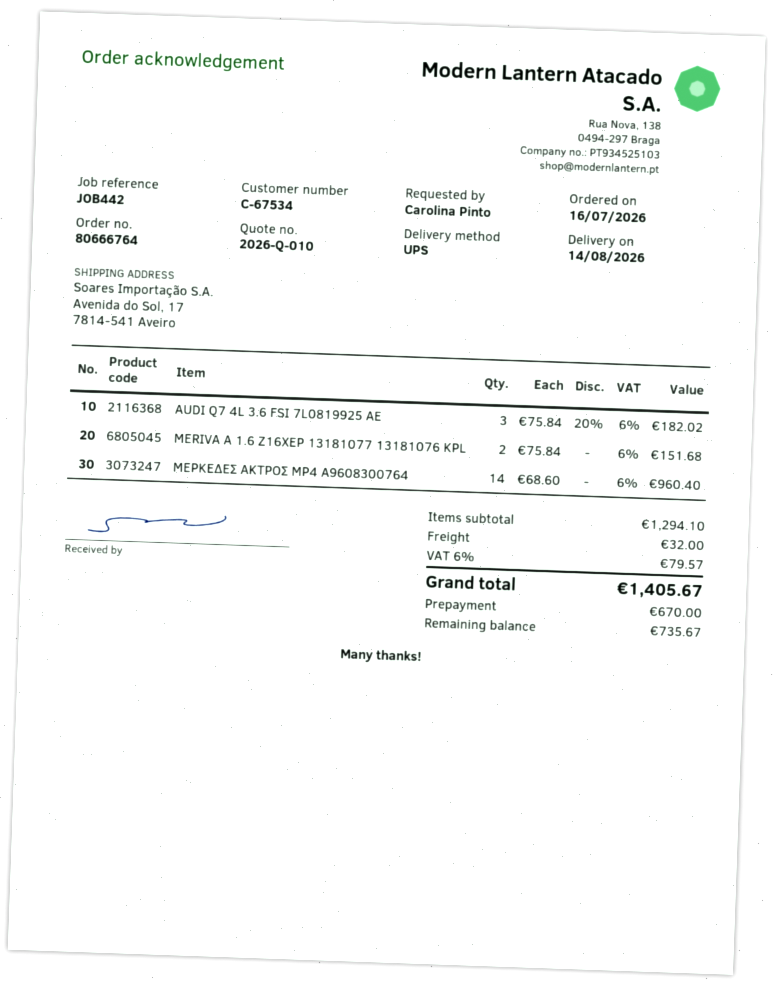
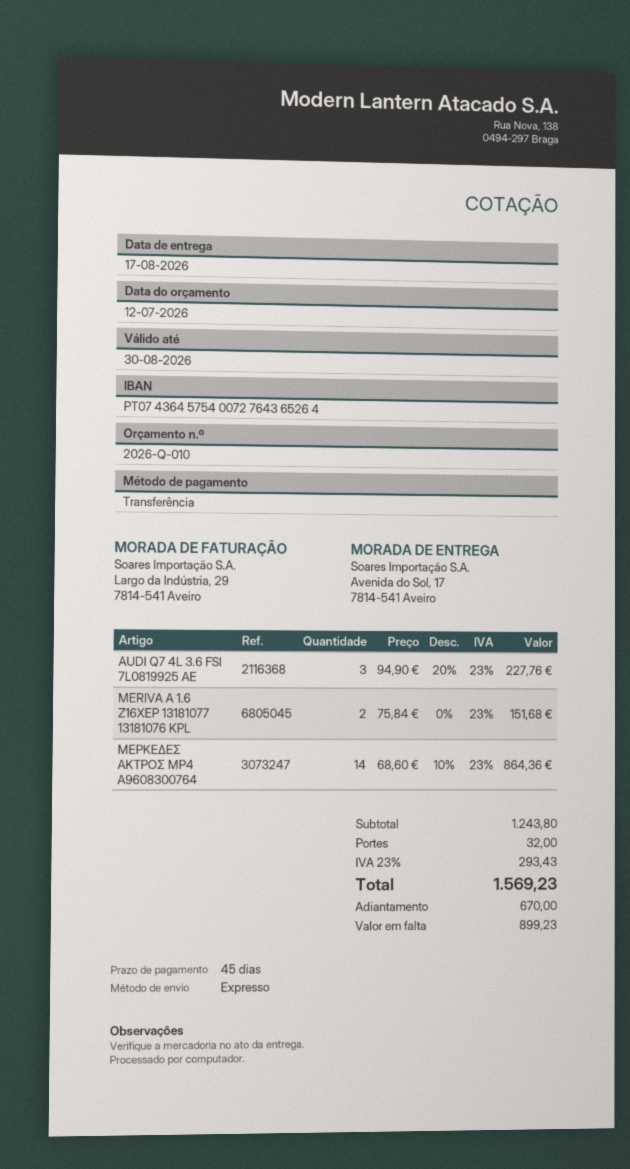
delivery date: 2026-08-14 -> 2026-08-17
shipping method: UPS -> express
AUDI Q7 4L 3.6 FSI 7L0819925 ΑΕ: 3 x 75.84 - 20% = 182.02 -> 3 x 94.90 - 20% = 227.76
ΜΕΡΚΕΔΕΣ ΑΚΤΡΟΣ MP4 A9608300764: 14 x 68.60 = 960.40 -> 14 x 68.60 - 10% = 864.36
subtotal: 1294.10 -> 1243.80
tax: 6% = 79.57 -> 23% = 293.43
total: 1405.67 -> 1569.23
balance: 735.67 -> 899.23

